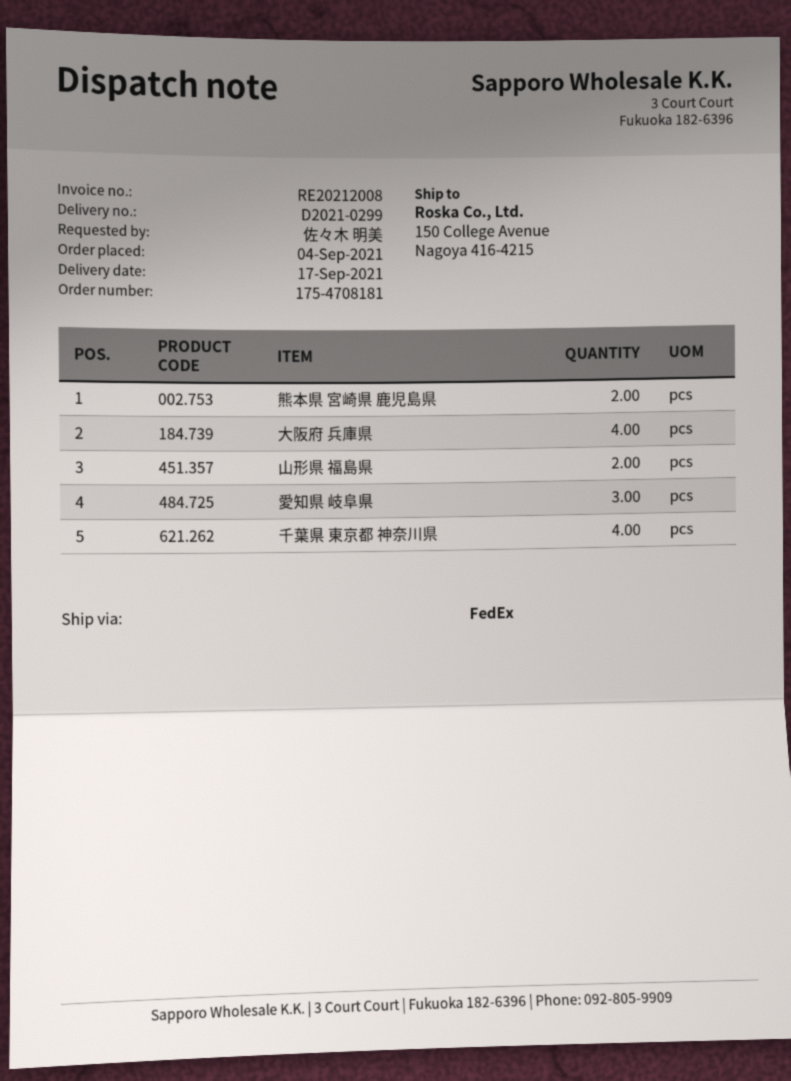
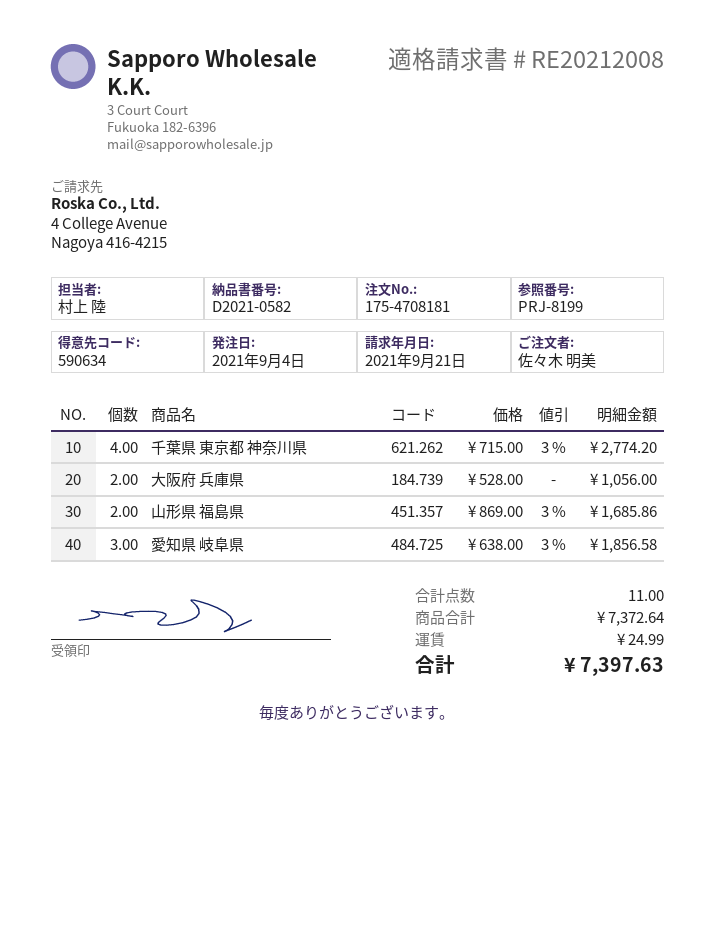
delivery note number: D2021-0299 -> D2021-0582
熊本県 宮崎県 鹿児島県: 2 -> none
大阪府 兵庫県: 4 -> 2

